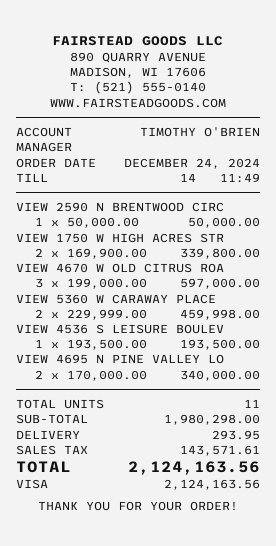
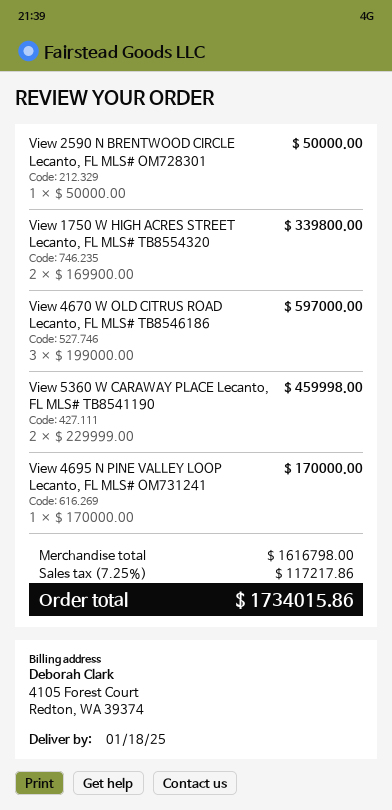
VIEW 4536 S LEISURE BOULEV: 1 x 193500.00 = 193500.00 -> none
VIEW 4695 N PINE VALLEY LO: 2 x 170000.00 = 340000.00 -> 1 x 170000.00 = 170000.00
subtotal: 1980298.00 -> 1616798.00
shipping: 293.95 -> none
tax: 143571.61 -> 117217.86
total: 2124163.56 -> 1734015.86

